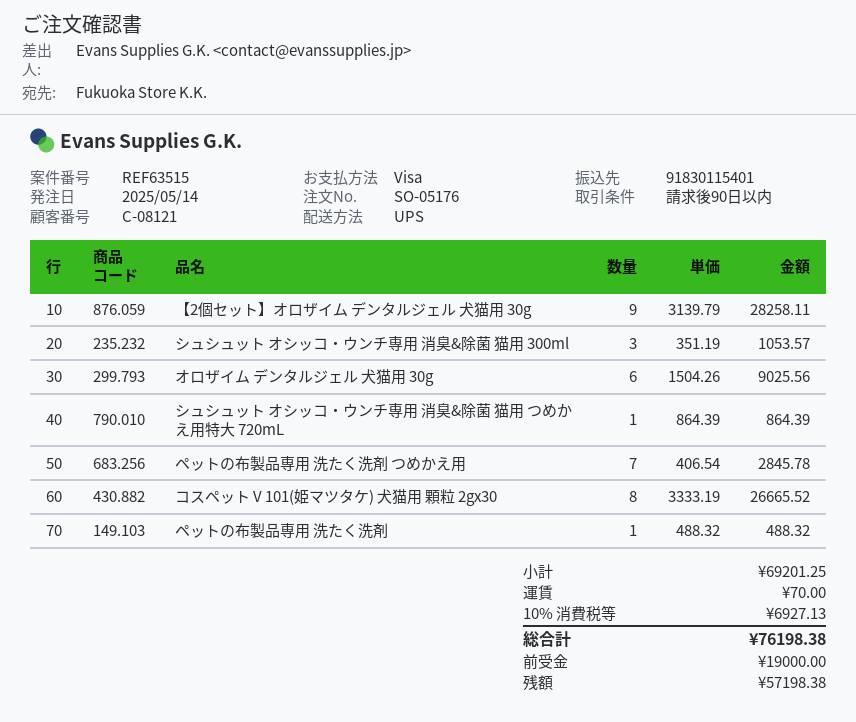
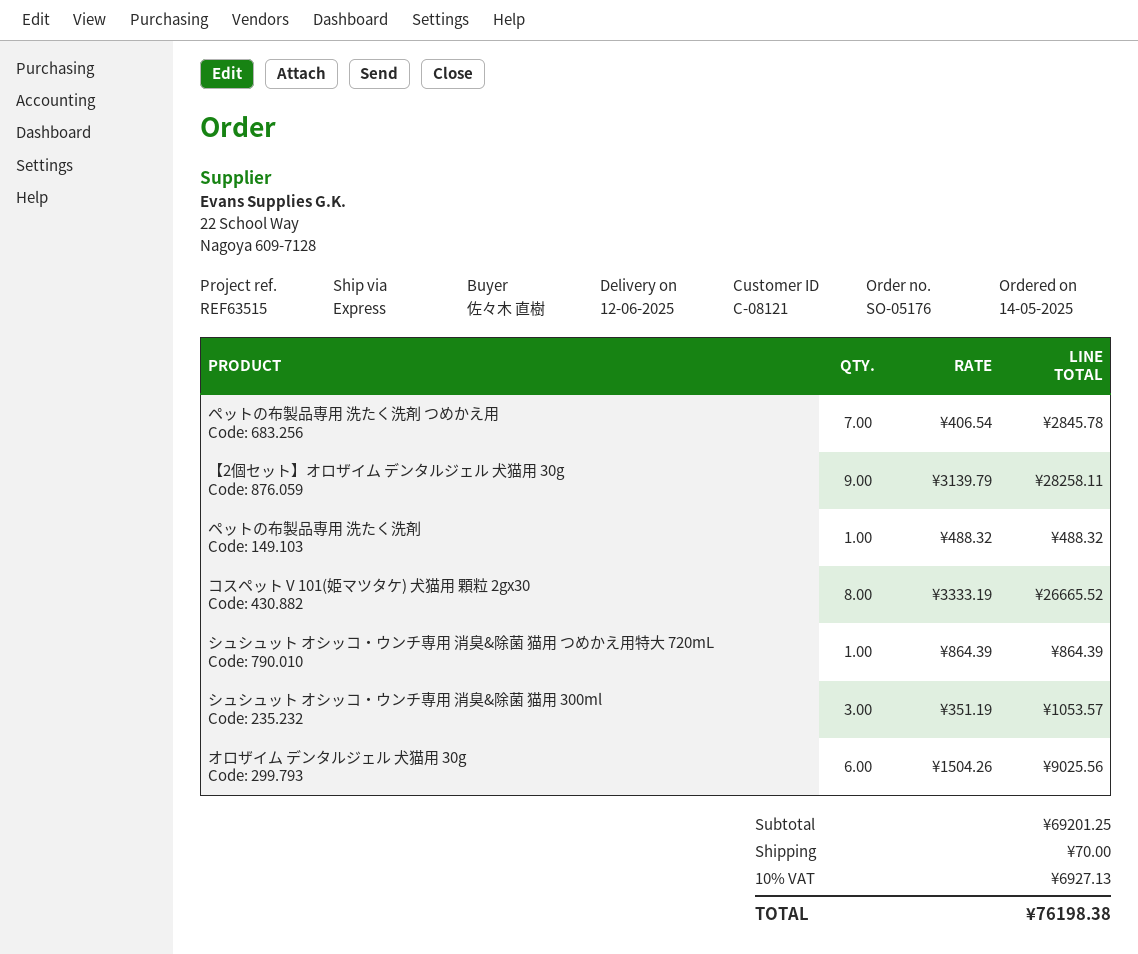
shipping method: UPS -> express

